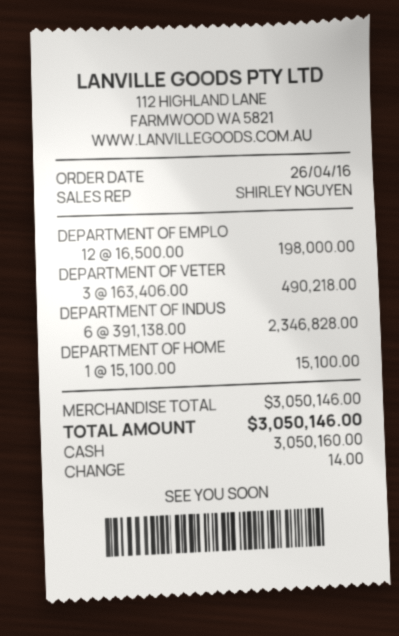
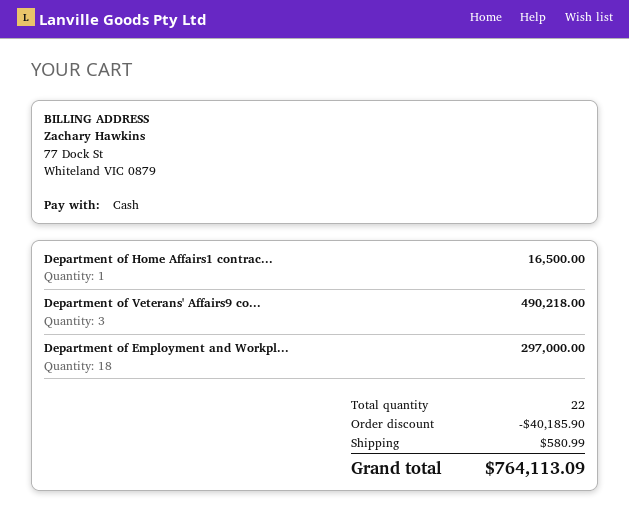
DEPARTMENT OF EMPLO: 12 for 198000.00 -> 18 for 297000.00
DEPARTMENT OF INDUS: 6 for 2346828.00 -> none
DEPARTMENT OF HOME: 1 for 15100.00 -> 1 for 16500.00
discount: none -> 40185.90
shipping: none -> 580.99
total: 3050146.00 -> 764113.09

